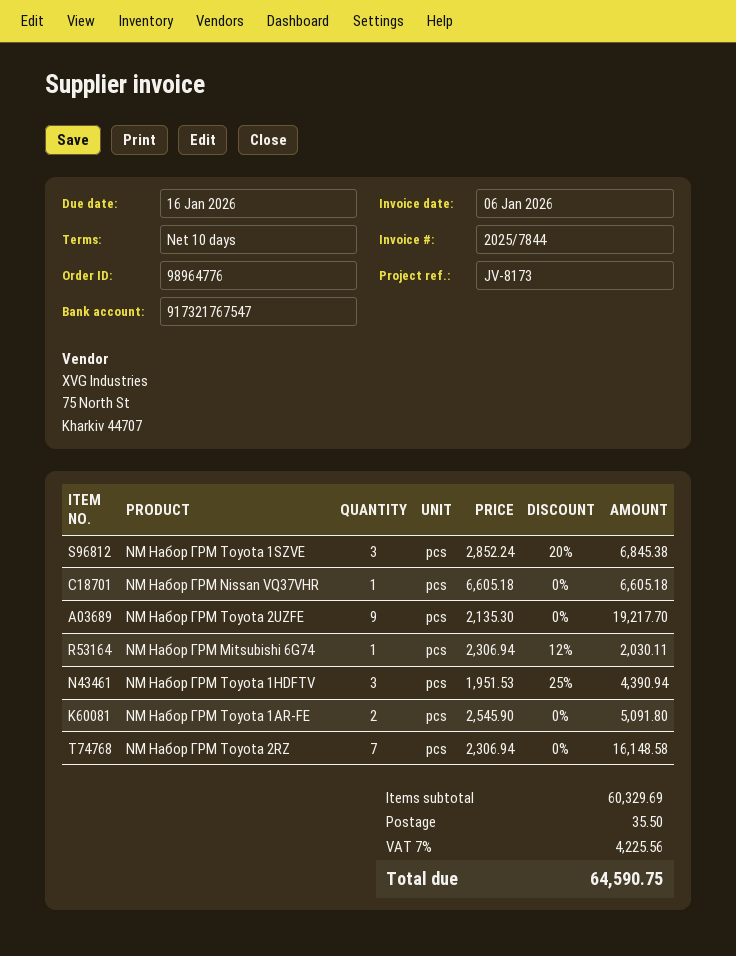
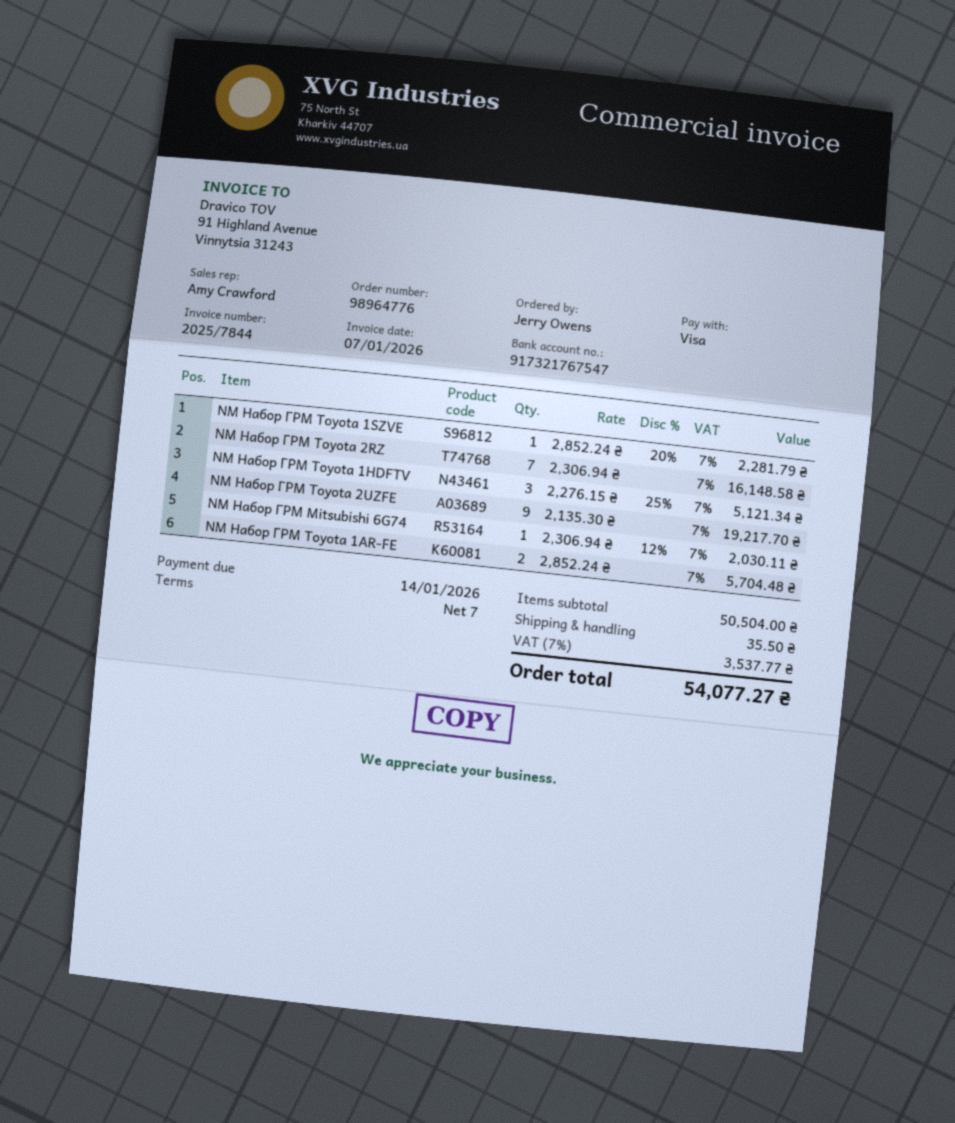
invoice date: 2026-01-06 -> 2026-01-07
payment terms: 10 days -> 7 days
due date: 2026-01-16 -> 2026-01-14
NM Набор ГРМ Toyota 1SZVE: 3 x 2852.24 - 20% = 6845.38 -> 1 x 2852.24 - 20% = 2281.79
NM Набор ГРМ Nissan VQ37VHR: 1 x 6605.18 = 6605.18 -> none
NM Набор ГРМ Toyota 1HDFTV: 3 x 1951.53 - 25% = 4390.94 -> 3 x 2276.15 - 25% = 5121.34
NM Набор ГРМ Toyota 1AR-FE: 2 x 2545.90 = 5091.80 -> 2 x 2852.24 = 5704.48
subtotal: 60329.69 -> 50504.00
tax: 7% = 4225.56 -> 7% = 3537.77
total: 64590.75 -> 54077.27

